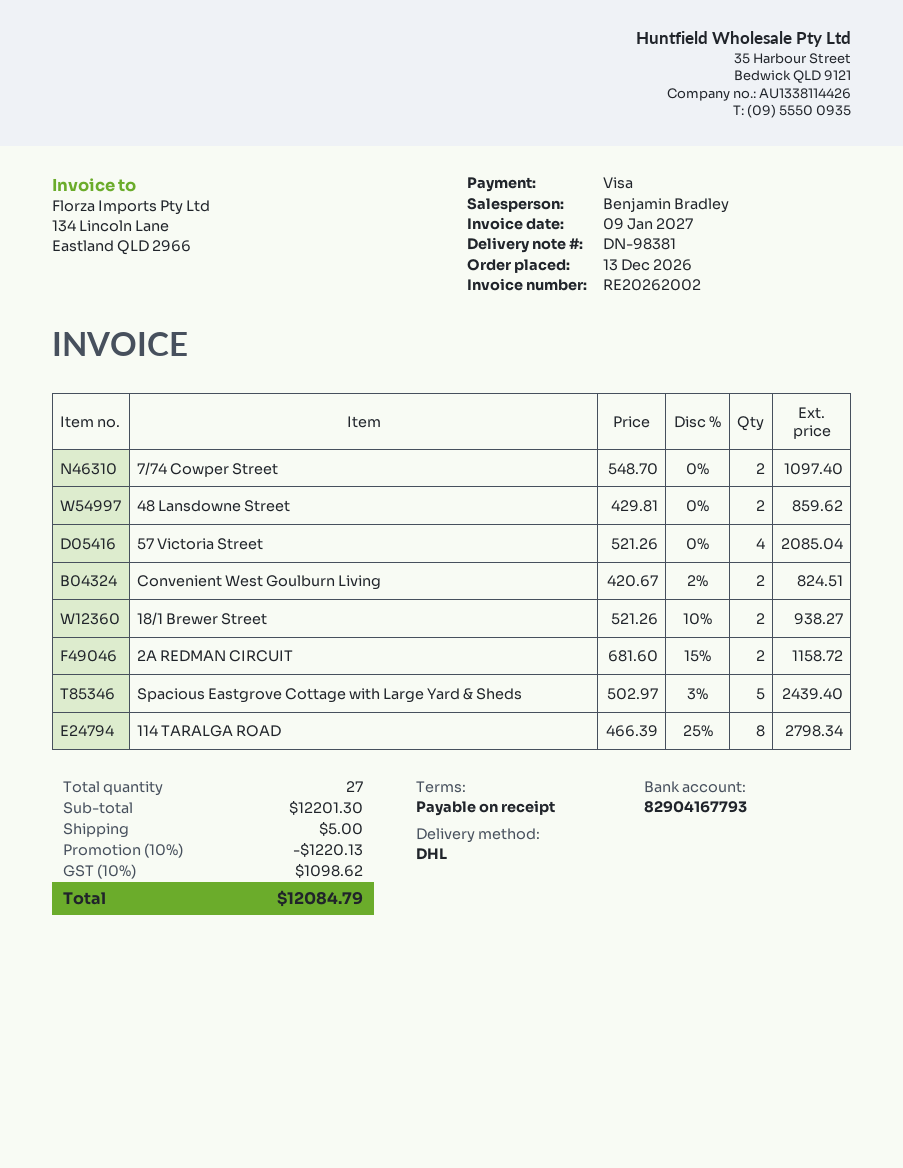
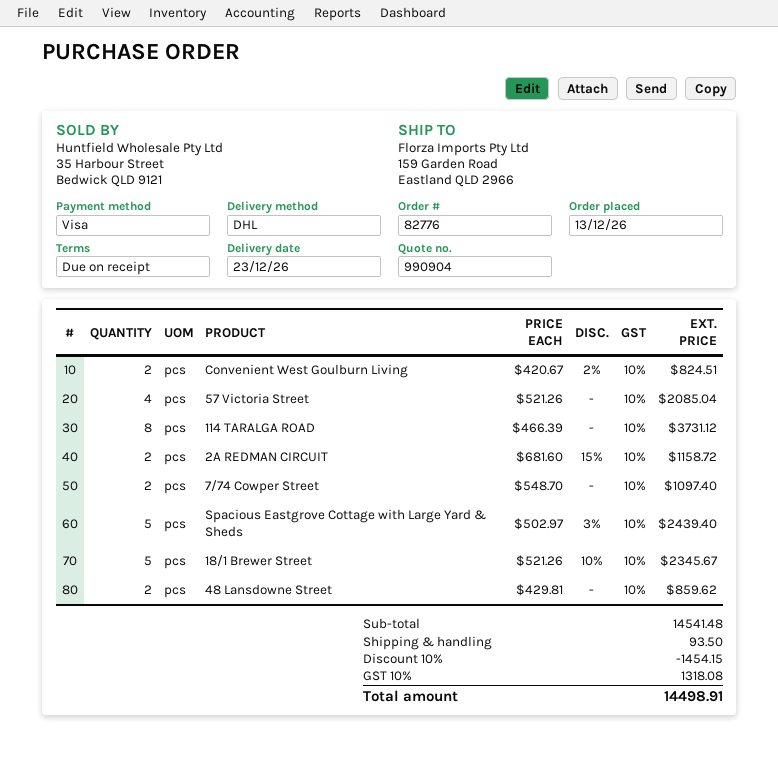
18/1 Brewer Street: 2 x 521.26 - 10% = 938.27 -> 5 x 521.26 - 10% = 2345.67
114 TARALGA ROAD: 8 x 466.39 - 25% = 2798.34 -> 8 x 466.39 = 3731.12
subtotal: 12201.30 -> 14541.48
discount: 10% = 1220.13 -> 10% = 1454.15
shipping: 5.00 -> 93.50
tax: 10% = 1098.62 -> 10% = 1318.08
total: 12084.79 -> 14498.91

